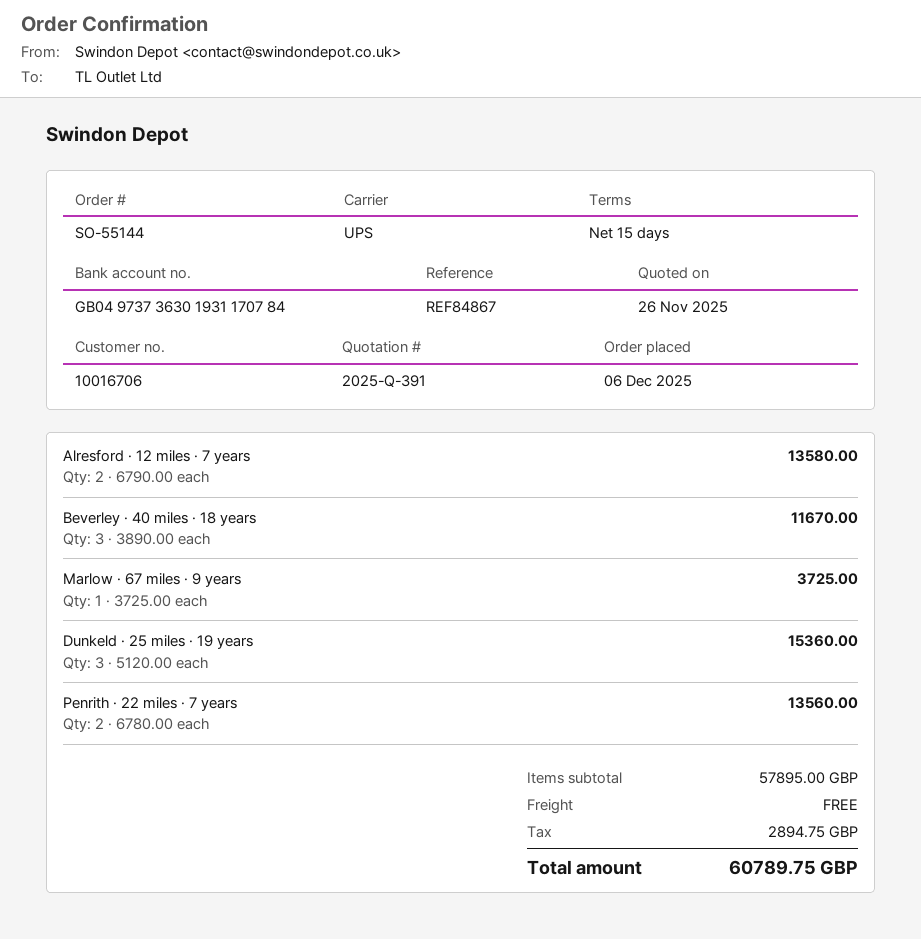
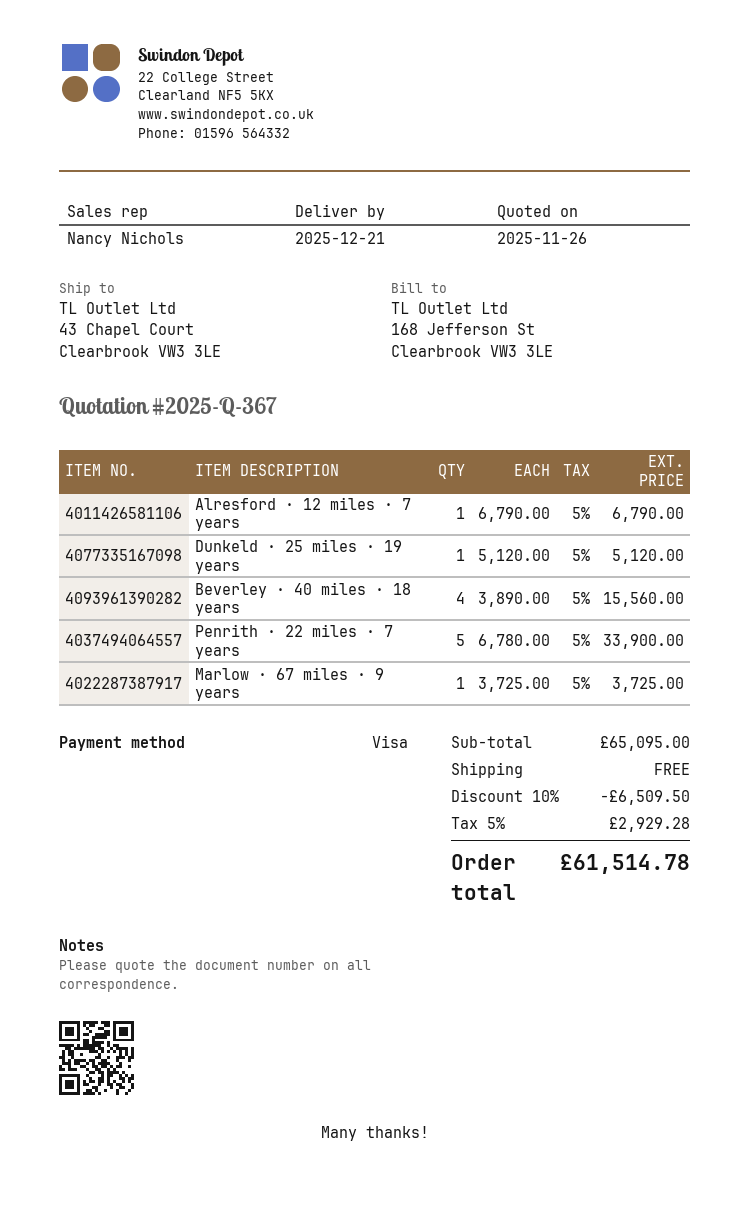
quote number: 2025-Q-391 -> 2025-Q-367
Alresford · 12 miles · 7 years: 2 x 6790.00 = 13580.00 -> 1 x 6790.00 = 6790.00
Beverley · 40 miles · 18 years: 3 x 3890.00 = 11670.00 -> 4 x 3890.00 = 15560.00
Dunkeld · 25 miles · 19 years: 3 x 5120.00 = 15360.00 -> 1 x 5120.00 = 5120.00
Penrith · 22 miles · 7 years: 2 x 6780.00 = 13560.00 -> 5 x 6780.00 = 33900.00
subtotal: 57895.00 -> 65095.00
discount: none -> 10% = 6509.50
tax: 2894.75 -> 2929.28
total: 60789.75 -> 61514.78

